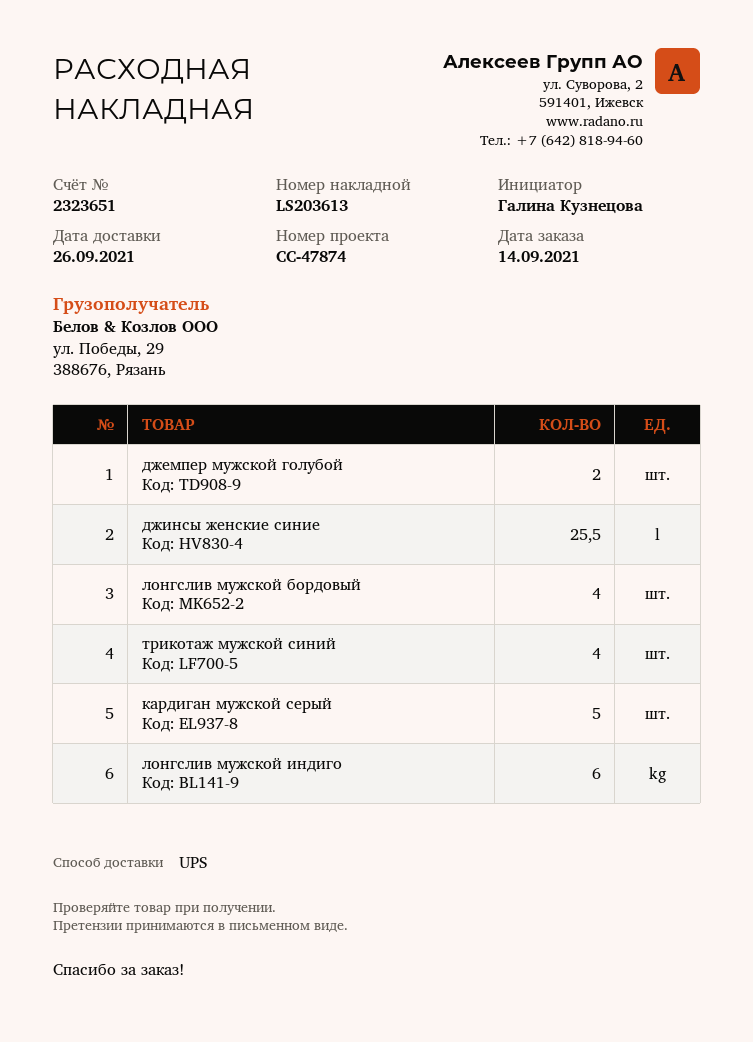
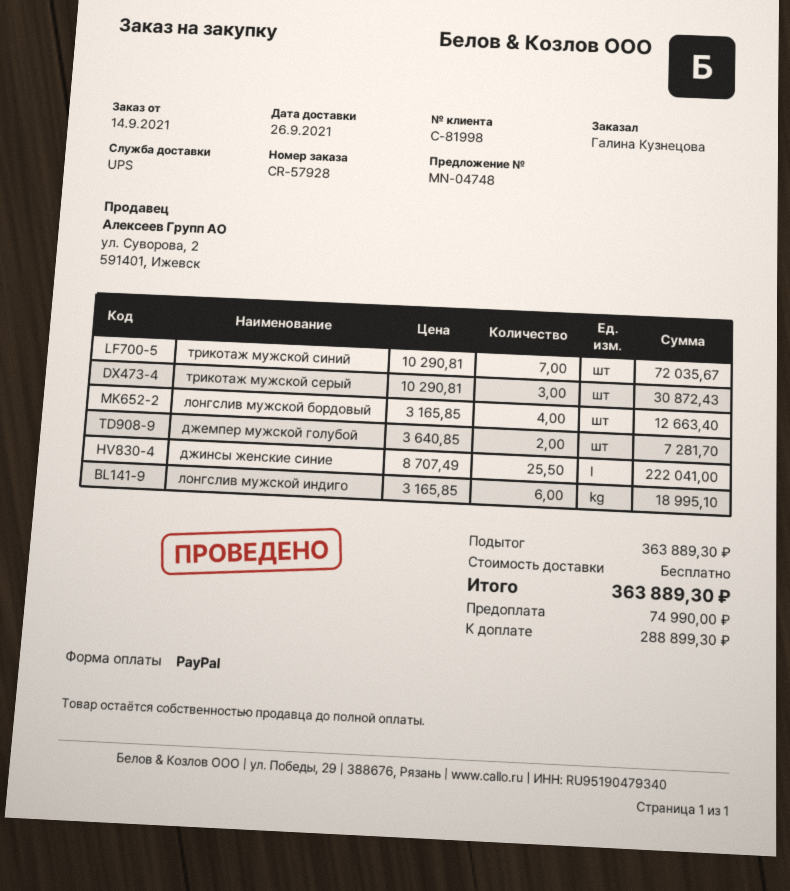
трикотаж мужской синий: 4 -> 7
кардиган мужской серый: 5 -> none
трикотаж мужской серый: none -> 3

